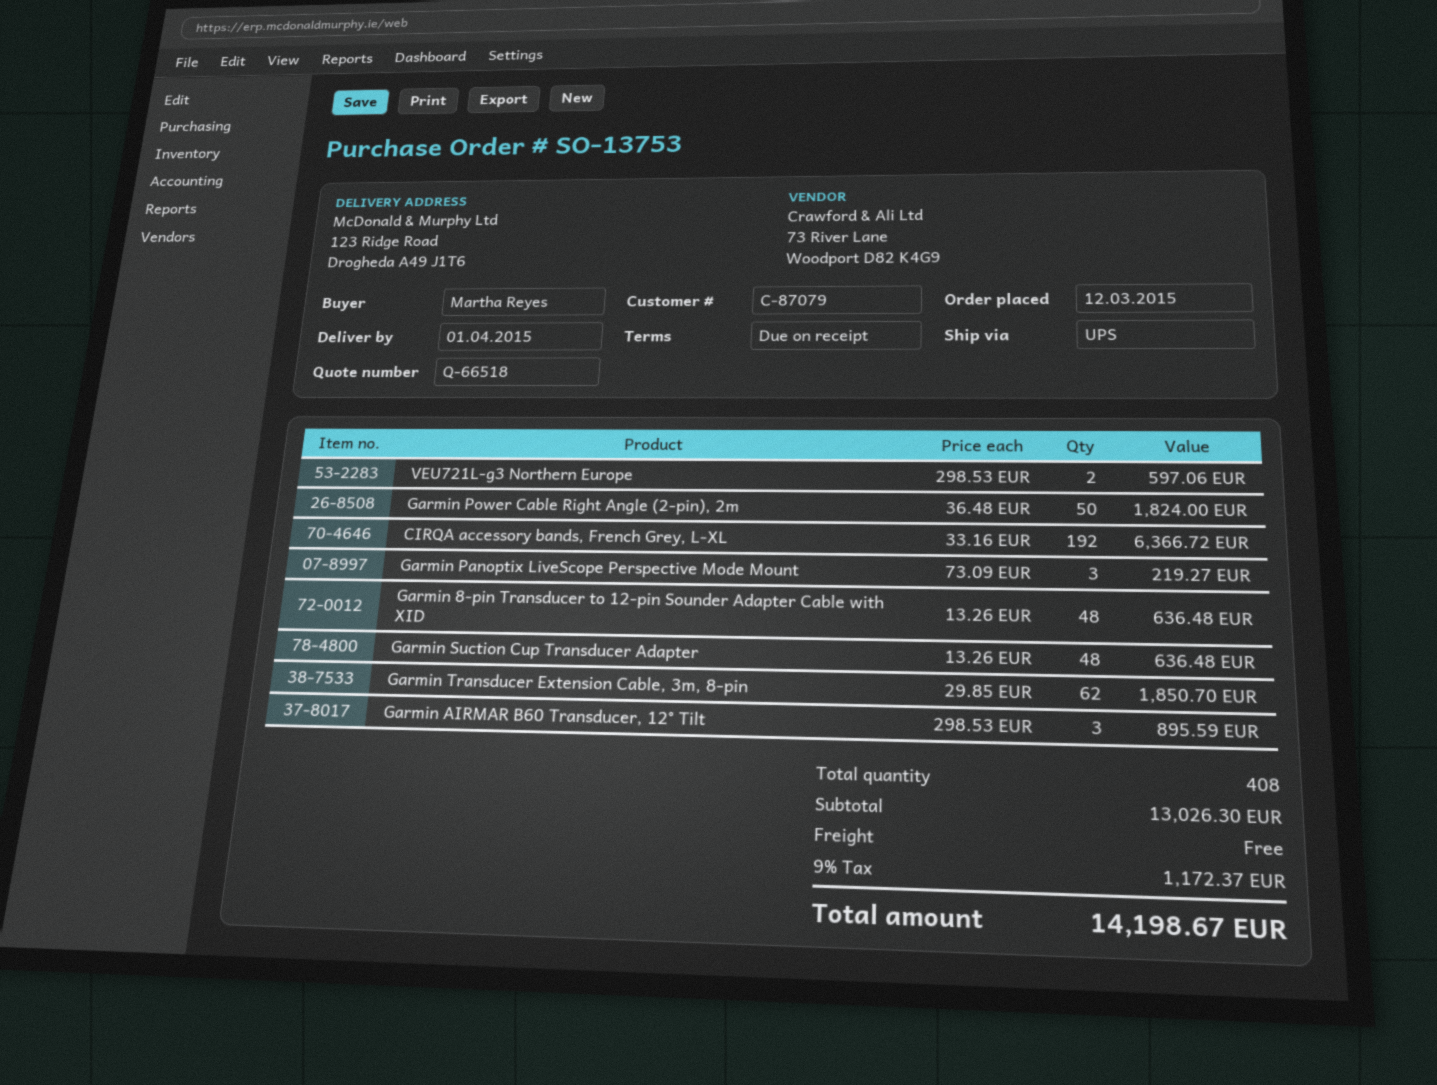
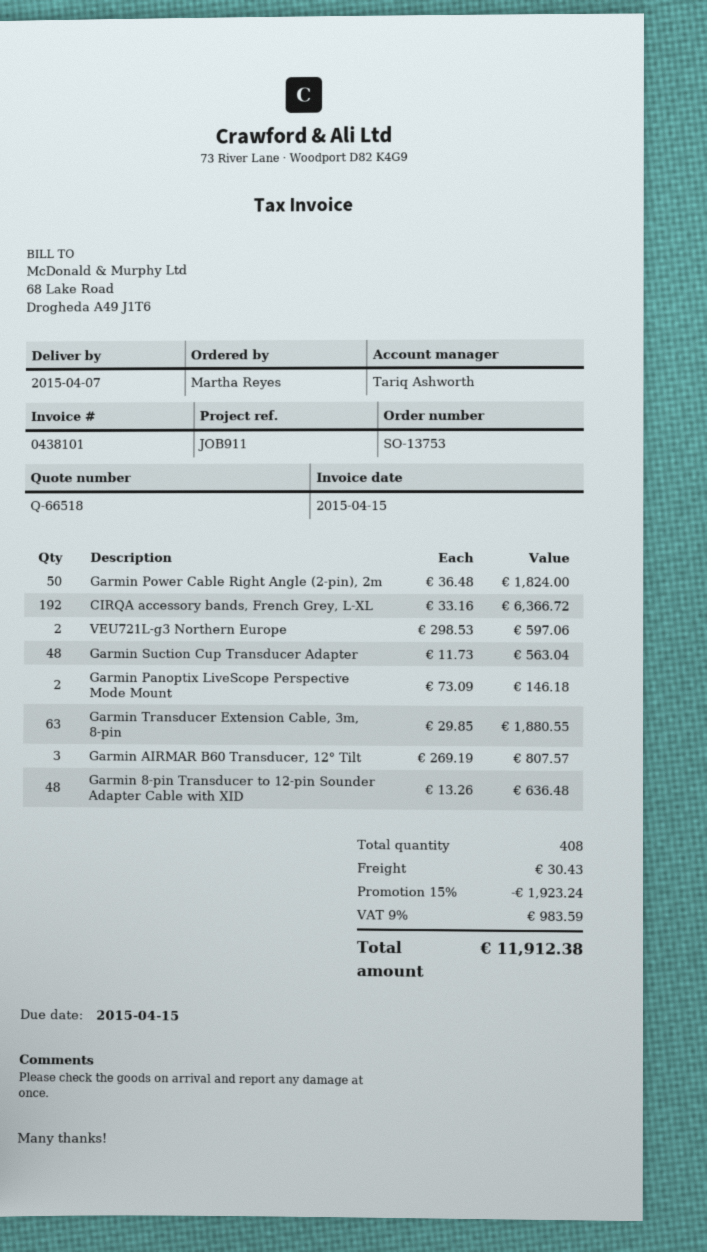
delivery date: 2015-04-01 -> 2015-04-07
Garmin Panoptix LiveScope Perspective Mode Mount: 3 x 73.09 = 219.27 -> 2 x 73.09 = 146.18
Garmin Suction Cup Transducer Adapter: 48 x 13.26 = 636.48 -> 48 x 11.73 = 563.04
Garmin Transducer Extension Cable, 3m, 8-pin: 62 x 29.85 = 1850.70 -> 63 x 29.85 = 1880.55
Garmin AIRMAR B60 Transducer, 12° Tilt: 3 x 298.53 = 895.59 -> 3 x 269.19 = 807.57
discount: none -> 15% = 1923.24
shipping: 0.00 -> 30.43
tax: 9% = 1172.37 -> 9% = 983.59
total: 14198.67 -> 11912.38

